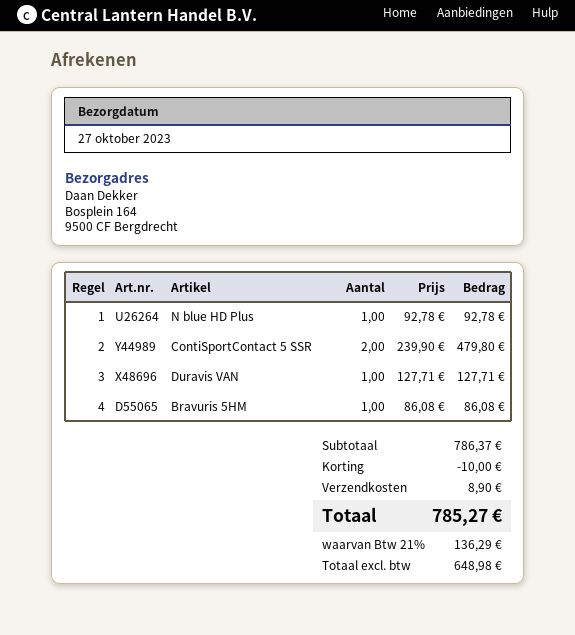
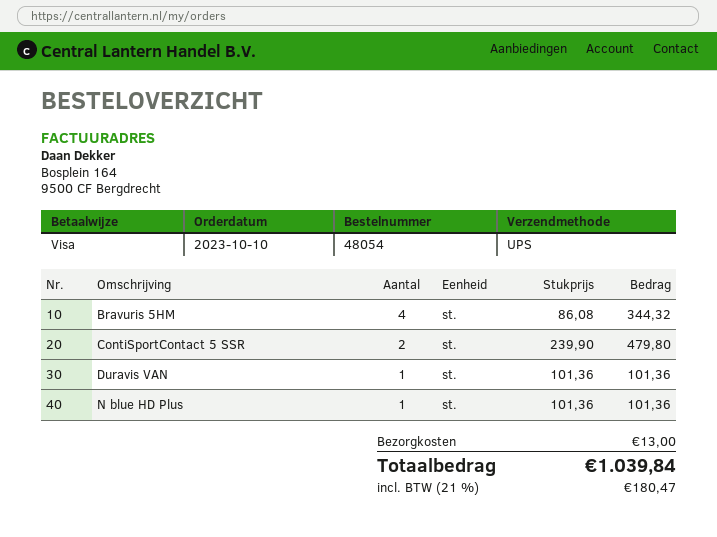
N blue HD Plus: 1 x 92.78 = 92.78 -> 1 x 101.36 = 101.36
Duravis VAN: 1 x 127.71 = 127.71 -> 1 x 101.36 = 101.36
Bravuris 5HM: 1 x 86.08 = 86.08 -> 4 x 86.08 = 344.32
discount: 10.00 -> none
shipping: 8.90 -> 13.00
tax: 21% = 136.29 -> 21% = 180.47
total: 785.27 -> 1039.84

